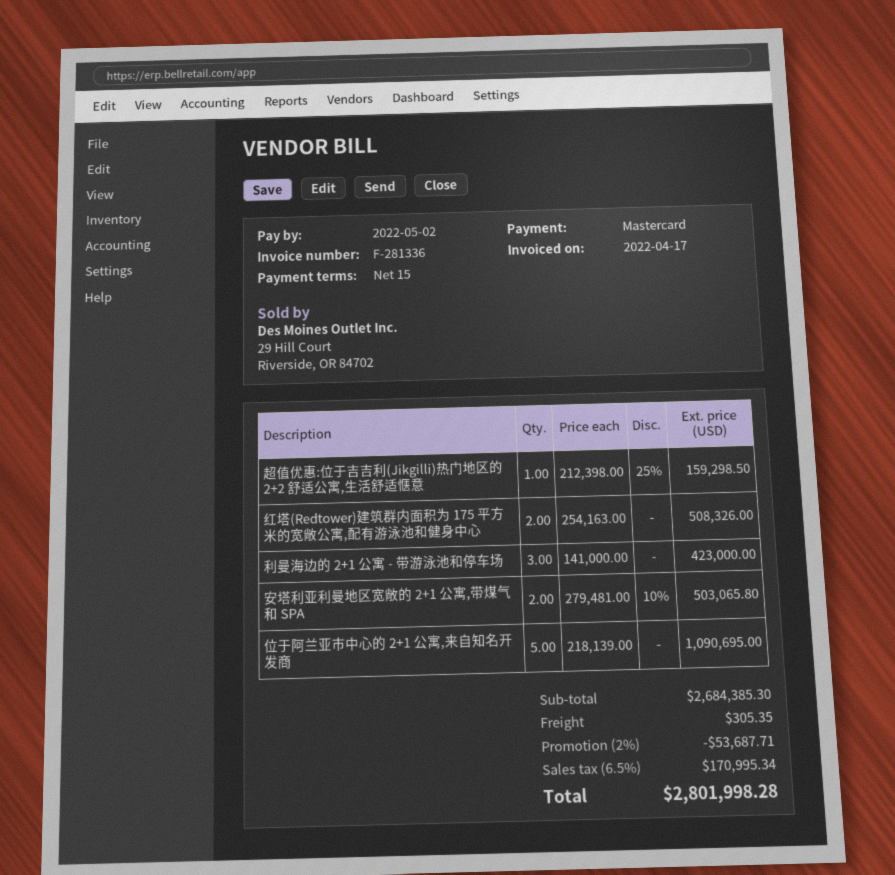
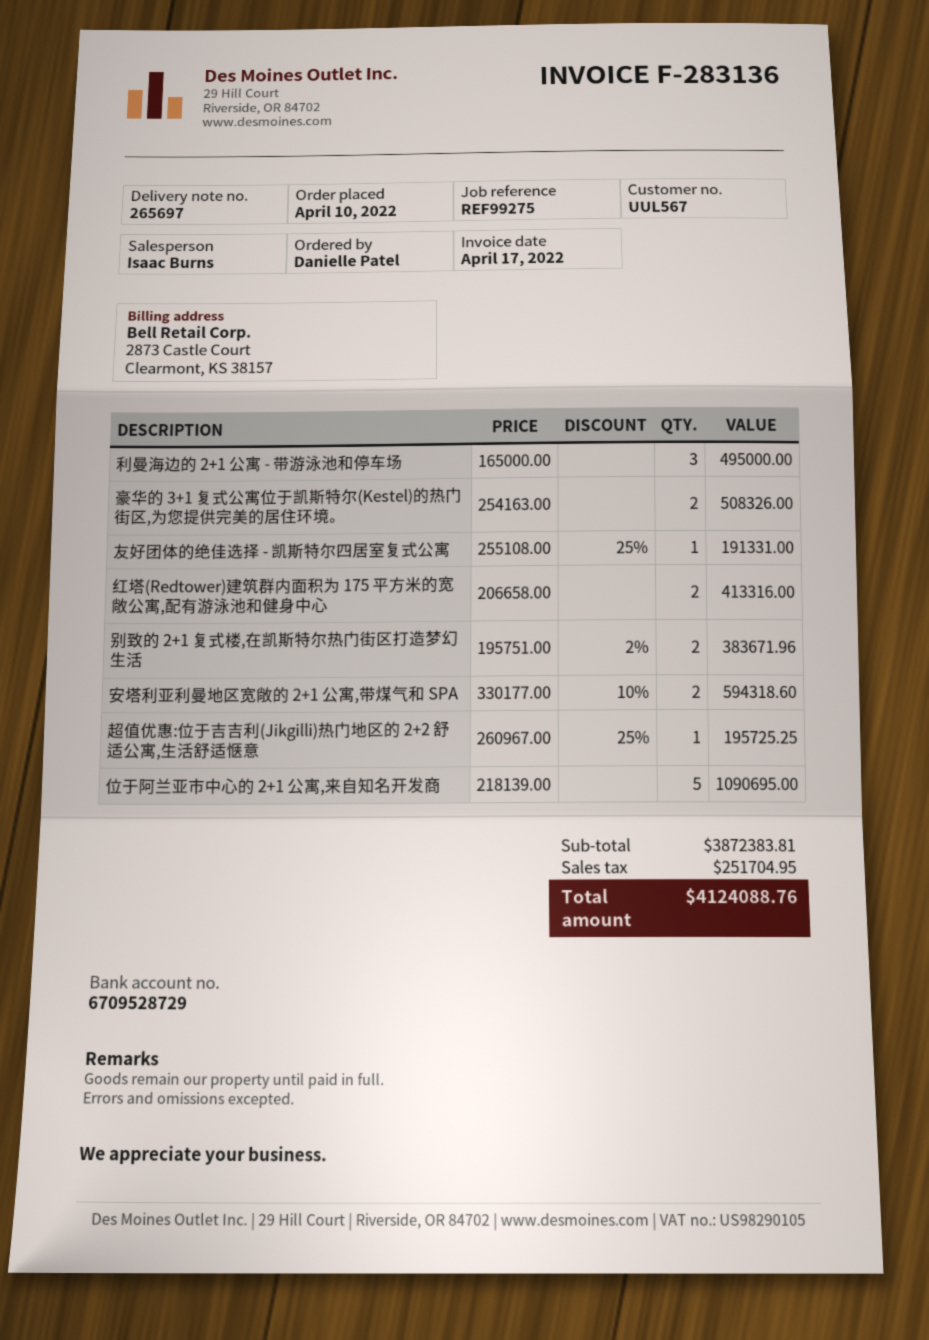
invoice number: F-281336 -> F-283136
超值优惠:位于吉吉利(Jikgilli)热门地区的 2+2 舒适公寓,生活舒适惬意: 1 x 212398.00 - 25% = 159298.50 -> 1 x 260967.00 - 25% = 195725.25
红塔(Redtower)建筑群内面积为 175 平方米的宽敞公寓,配有游泳池和健身中心: 2 x 254163.00 = 508326.00 -> 2 x 206658.00 = 413316.00
利曼海边的 2+1 公寓 - 带游泳池和停车场: 3 x 141000.00 = 423000.00 -> 3 x 165000.00 = 495000.00
安塔利亚利曼地区宽敞的 2+1 公寓,带煤气和 SPA: 2 x 279481.00 - 10% = 503065.80 -> 2 x 330177.00 - 10% = 594318.60
豪华的 3+1 复式公寓位于凯斯特尔(Kestel)的热门街区,为您提供完美的居住环境。: none -> 2 x 254163.00 = 508326.00
友好团体的绝佳选择 - 凯斯特尔四居室复式公寓: none -> 1 x 255108.00 - 25% = 191331.00
别致的 2+1 复式楼,在凯斯特尔热门街区打造梦幻生活: none -> 2 x 195751.00 - 2% = 383671.96
subtotal: 2684385.30 -> 3872383.81
discount: 2% = 53687.71 -> none
shipping: 305.35 -> none
tax: 170995.34 -> 251704.95
total: 2801998.28 -> 4124088.76

